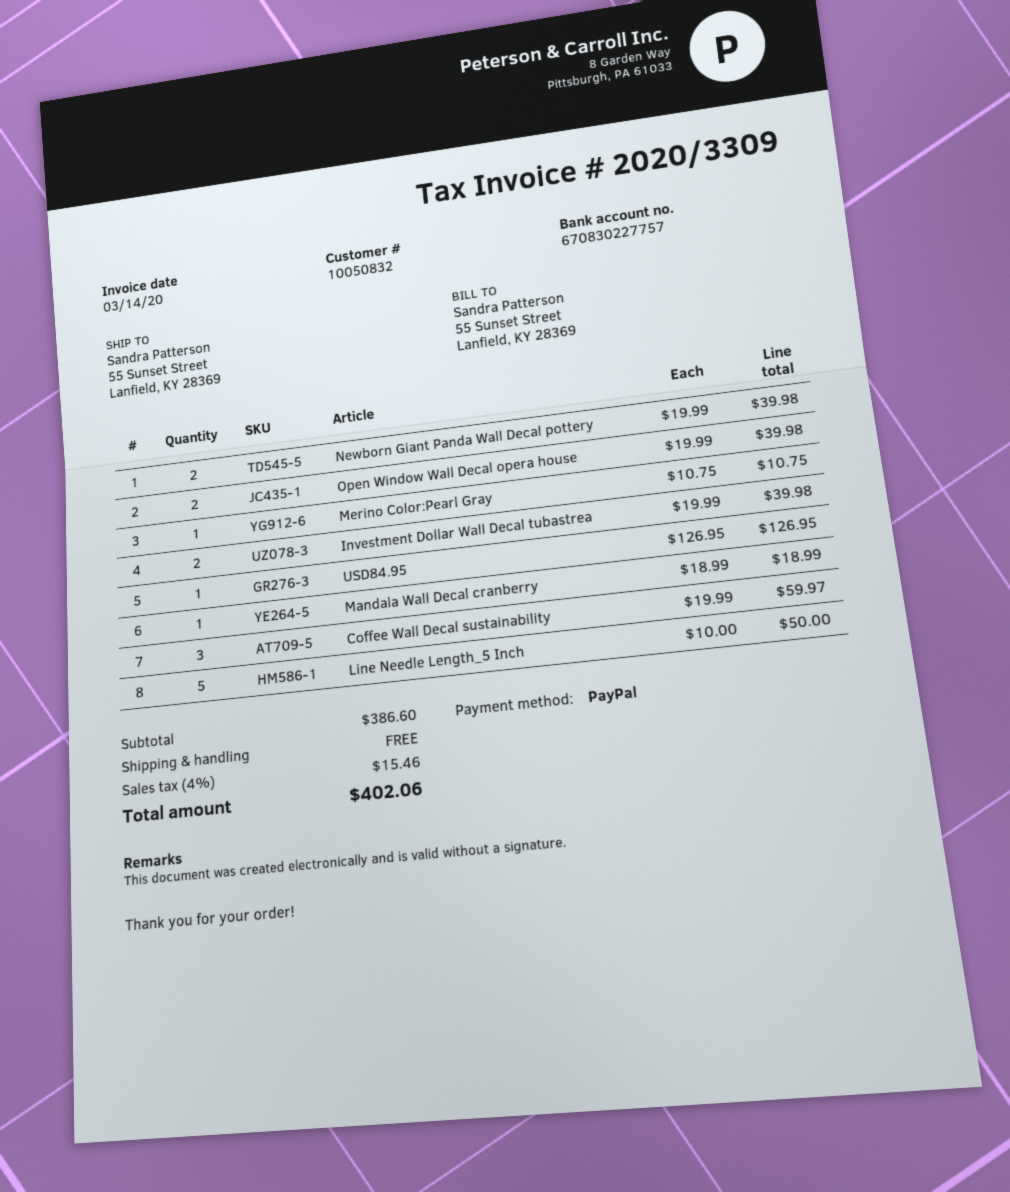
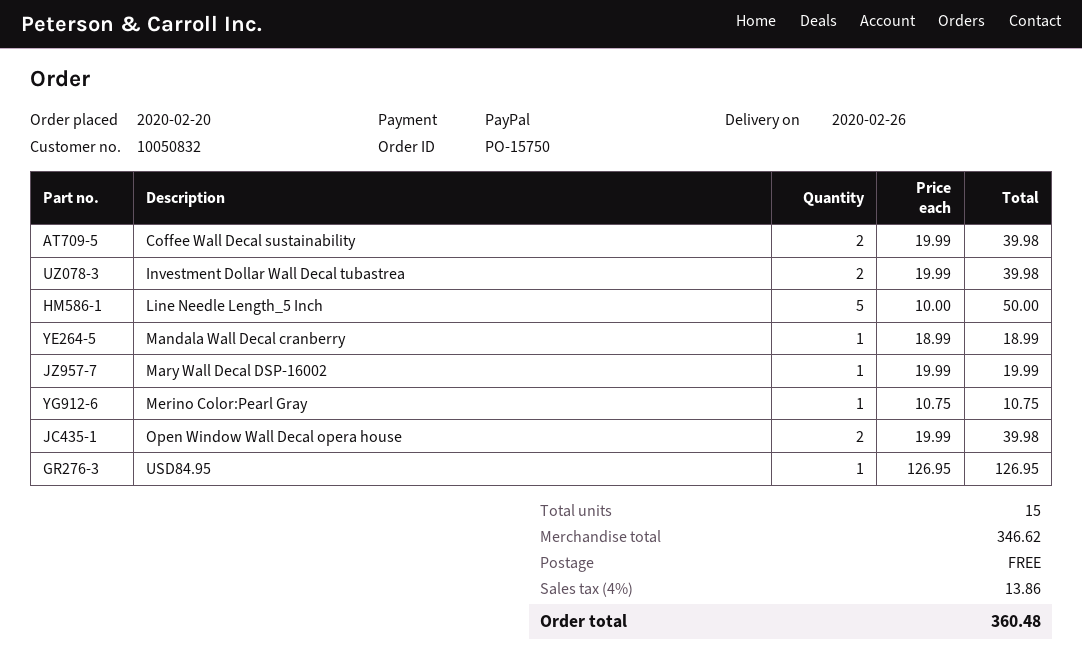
Newborn Giant Panda Wall Decal pottery: 2 x 19.99 = 39.98 -> none
Coffee Wall Decal sustainability: 3 x 19.99 = 59.97 -> 2 x 19.99 = 39.98
Mary Wall Decal DSP-16002: none -> 1 x 19.99 = 19.99
subtotal: 386.60 -> 346.62
tax: 4% = 15.46 -> 4% = 13.86
total: 402.06 -> 360.48

